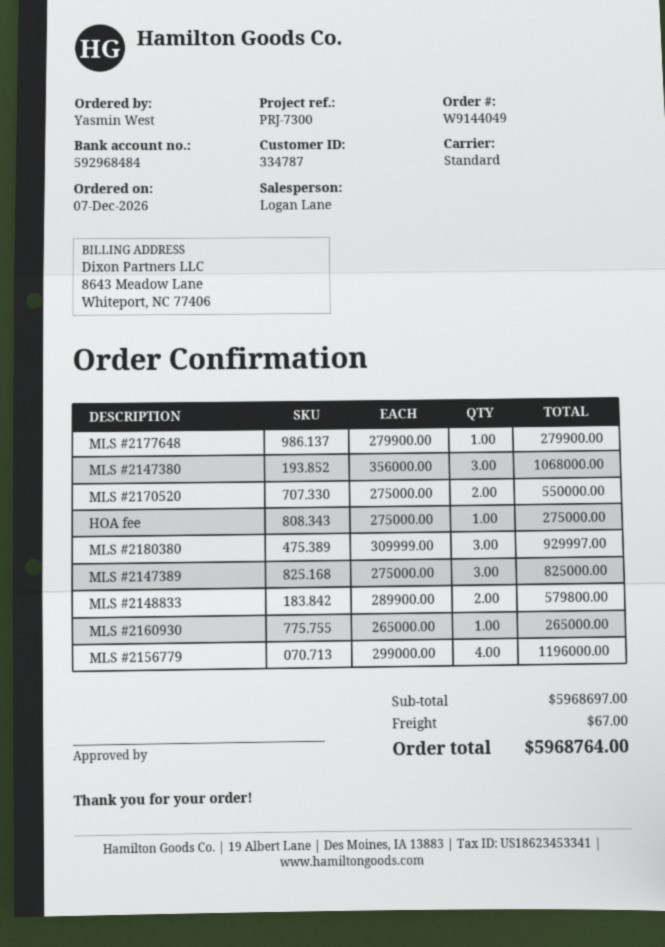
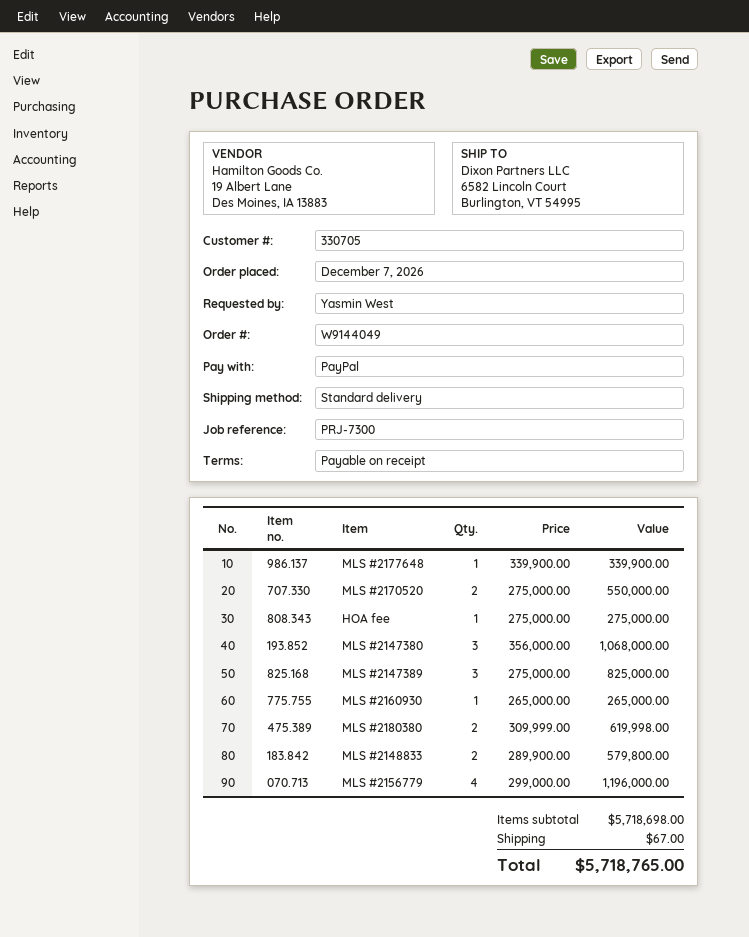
customer number: 334787 -> 330705
MLS #2177648: 1 x 279900.00 = 279900.00 -> 1 x 339900.00 = 339900.00
MLS #2180380: 3 x 309999.00 = 929997.00 -> 2 x 309999.00 = 619998.00
subtotal: 5968697.00 -> 5718698.00
total: 5968764.00 -> 5718765.00

